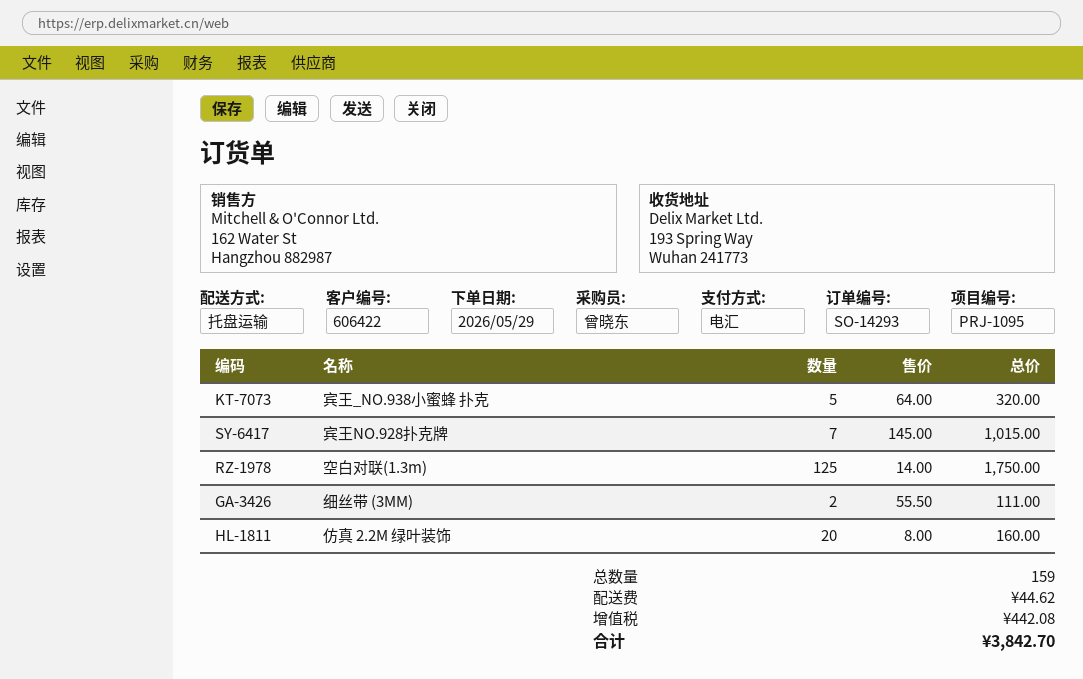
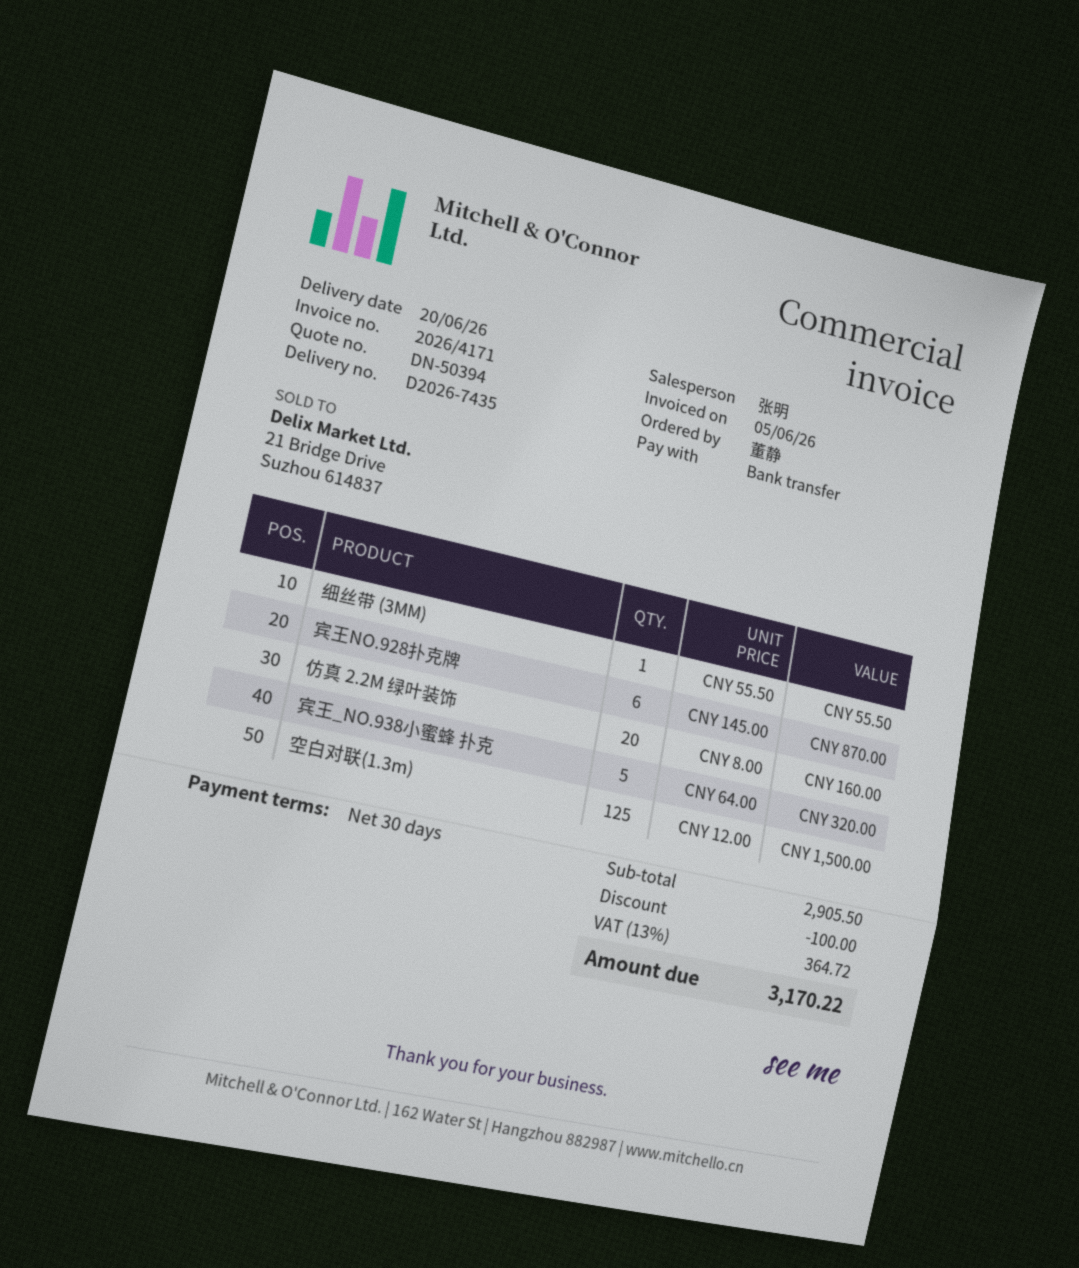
ordered by: 曾晓东 -> 董静
宾王NO.928扑克牌: 7 x 145.00 = 1015.00 -> 6 x 145.00 = 870.00
空白对联(1.3m): 125 x 14.00 = 1750.00 -> 125 x 12.00 = 1500.00
细丝带 (3MM): 2 x 55.50 = 111.00 -> 1 x 55.50 = 55.50
discount: none -> 100.00
shipping: 44.62 -> none
tax: 442.08 -> 364.72
total: 3842.70 -> 3170.22

